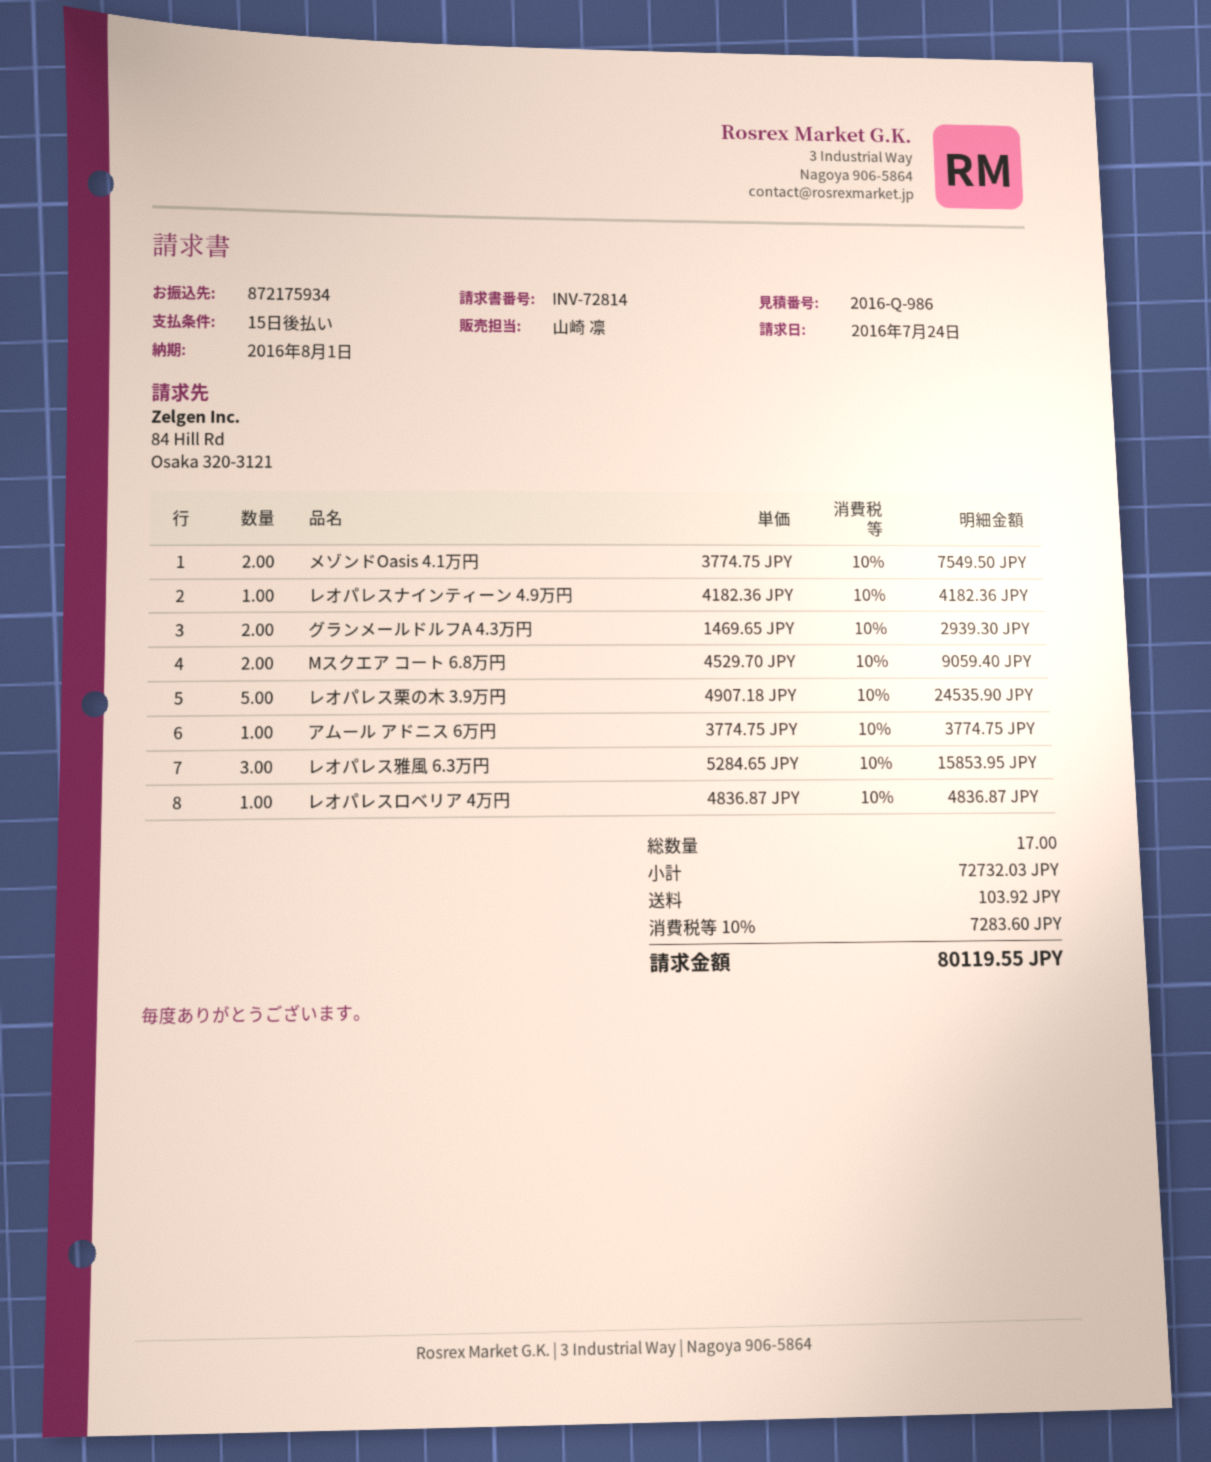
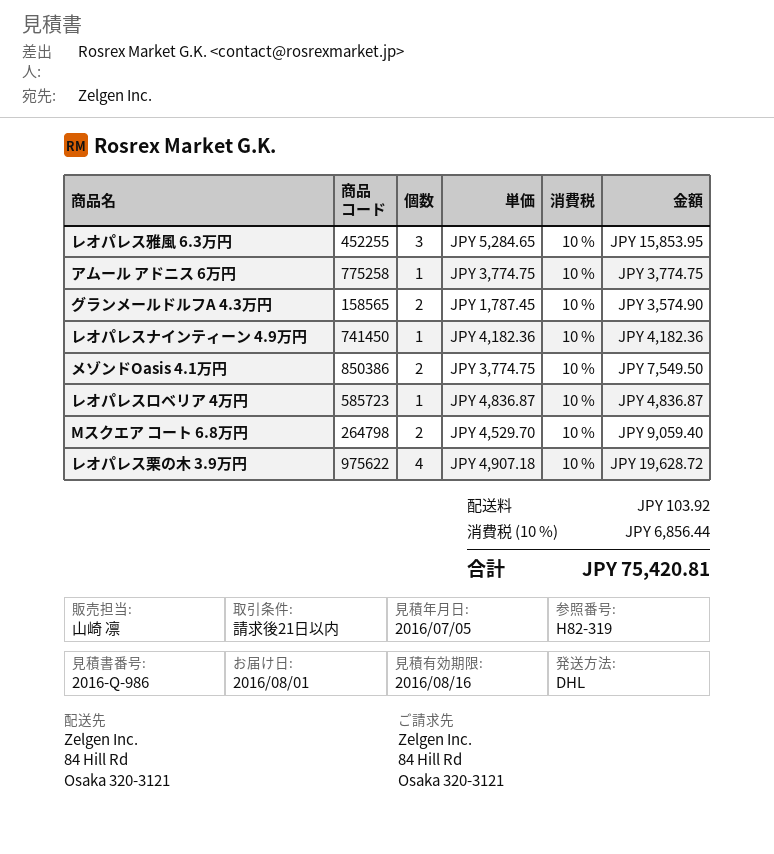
payment terms: 15 days -> 21 days
グランメールドルフA 4.3万円: 2 x 1469.65 = 2939.30 -> 2 x 1787.45 = 3574.90
レオパレス栗の木 3.9万円: 5 x 4907.18 = 24535.90 -> 4 x 4907.18 = 19628.72
tax: 10% = 7283.60 -> 10% = 6856.44
total: 80119.55 -> 75420.81

